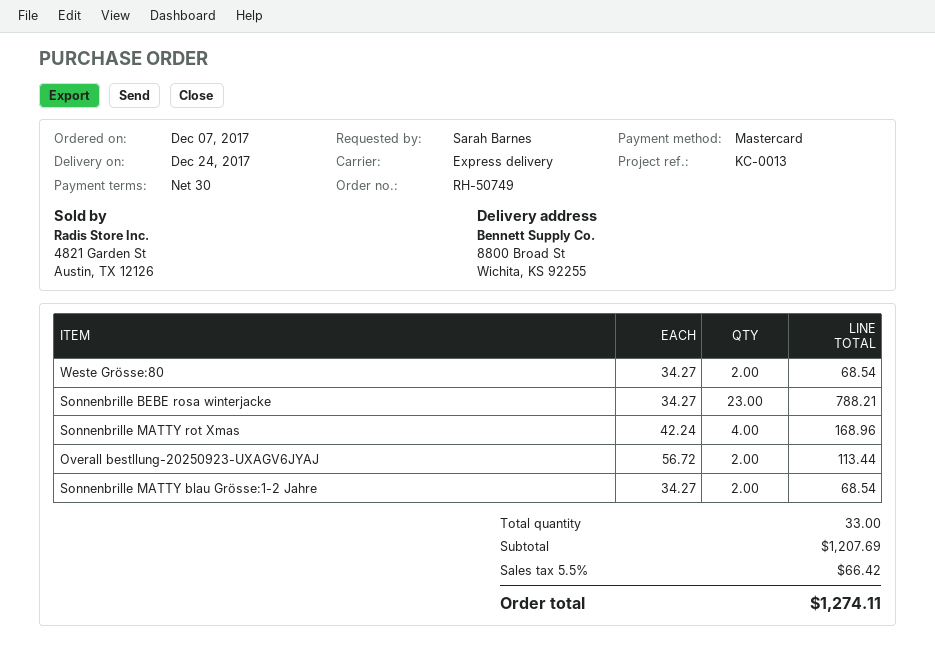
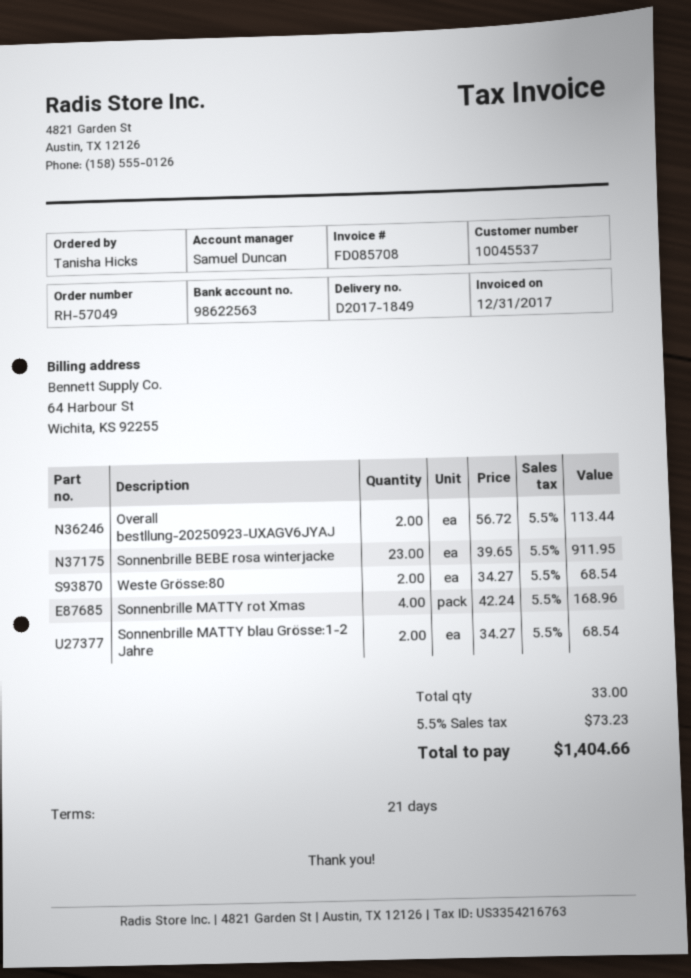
order number: RH-50749 -> RH-57049
payment terms: 30 days -> 21 days
ordered by: Sarah Barnes -> Tanisha Hicks
Sonnenbrille BEBE rosa winterjacke: 23 x 34.27 = 788.21 -> 23 x 39.65 = 911.95
tax: 5.5% = 66.42 -> 5.5% = 73.23
total: 1274.11 -> 1404.66

